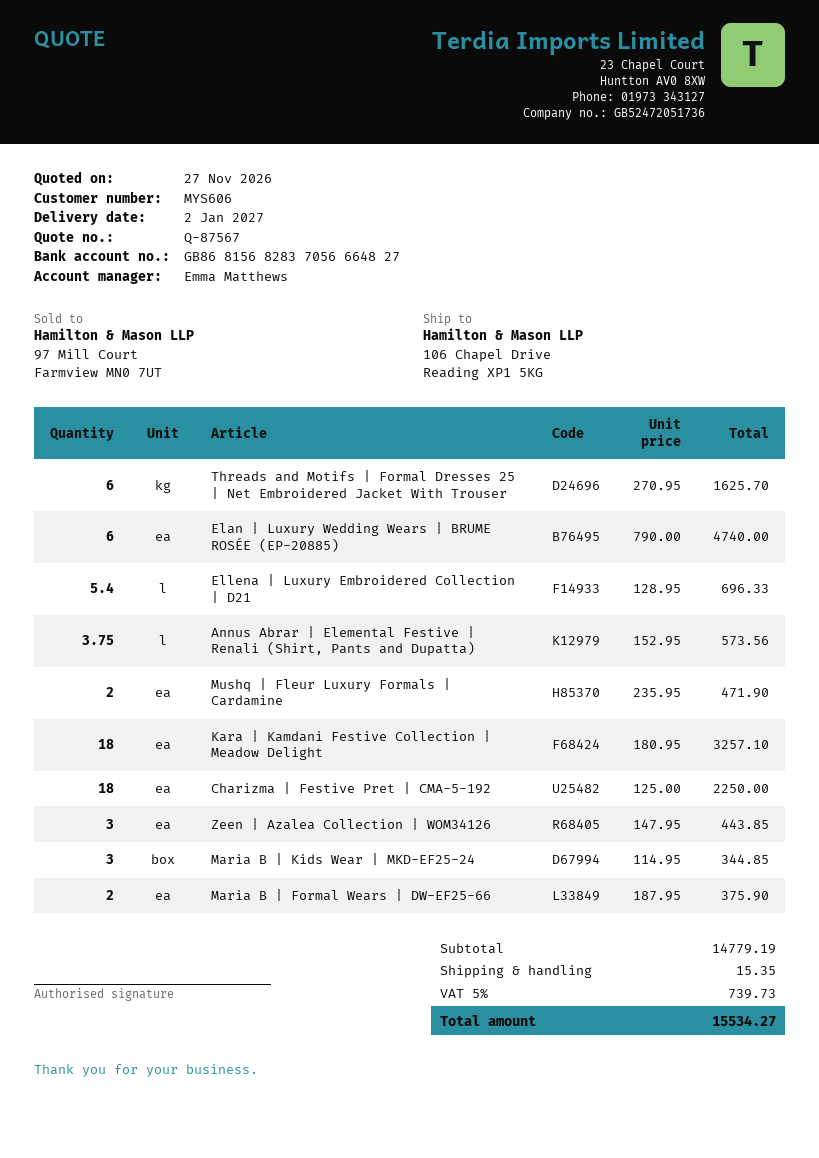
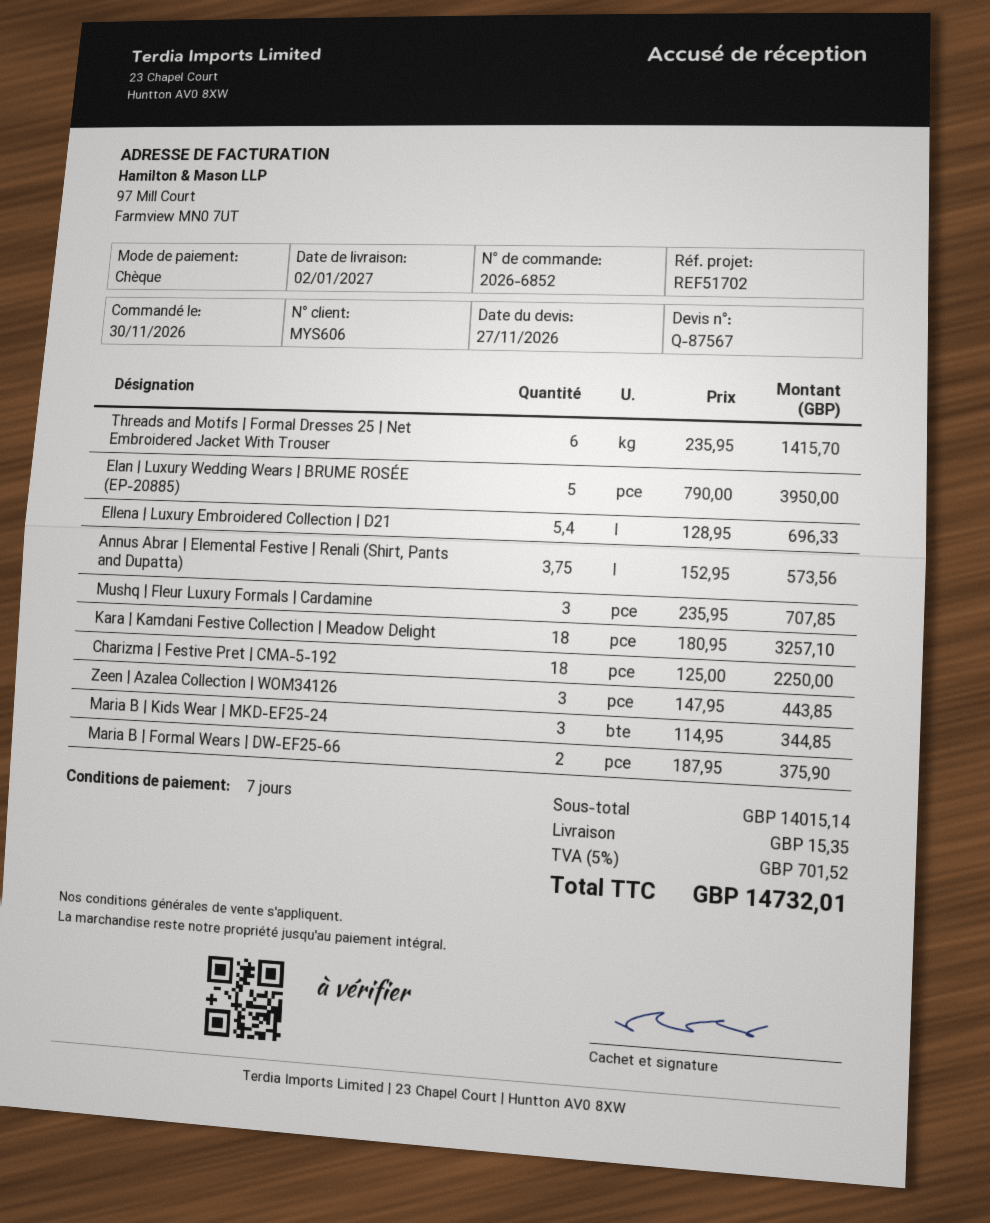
Threads and Motifs | Formal Dresses 25 | Net Embroidered Jacket With Trouser: 6 x 270.95 = 1625.70 -> 6 x 235.95 = 1415.70
Elan | Luxury Wedding Wears | BRUME ROSÉE (EP-20885): 6 x 790.00 = 4740.00 -> 5 x 790.00 = 3950.00
Mushq | Fleur Luxury Formals | Cardamine: 2 x 235.95 = 471.90 -> 3 x 235.95 = 707.85
subtotal: 14779.19 -> 14015.14
tax: 5% = 739.73 -> 5% = 701.52
total: 15534.27 -> 14732.01

